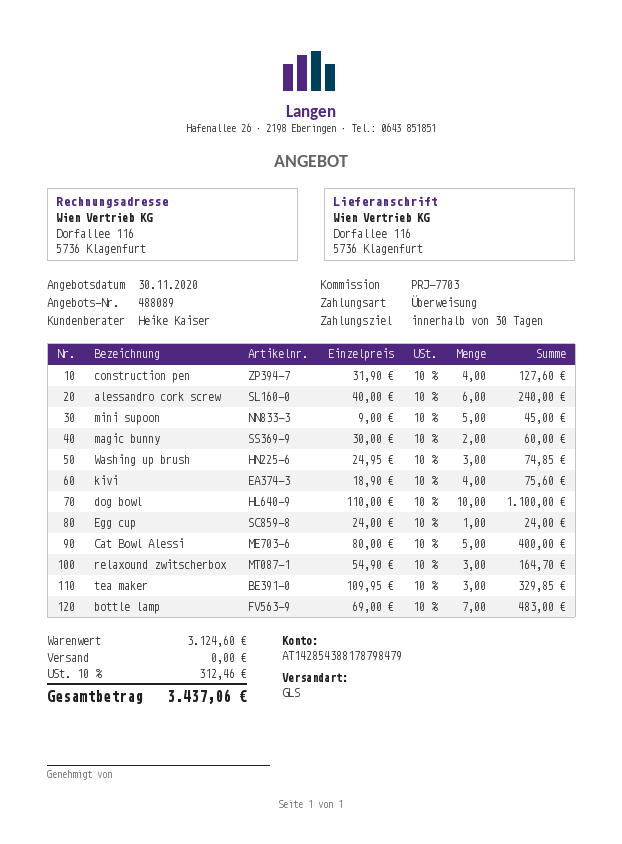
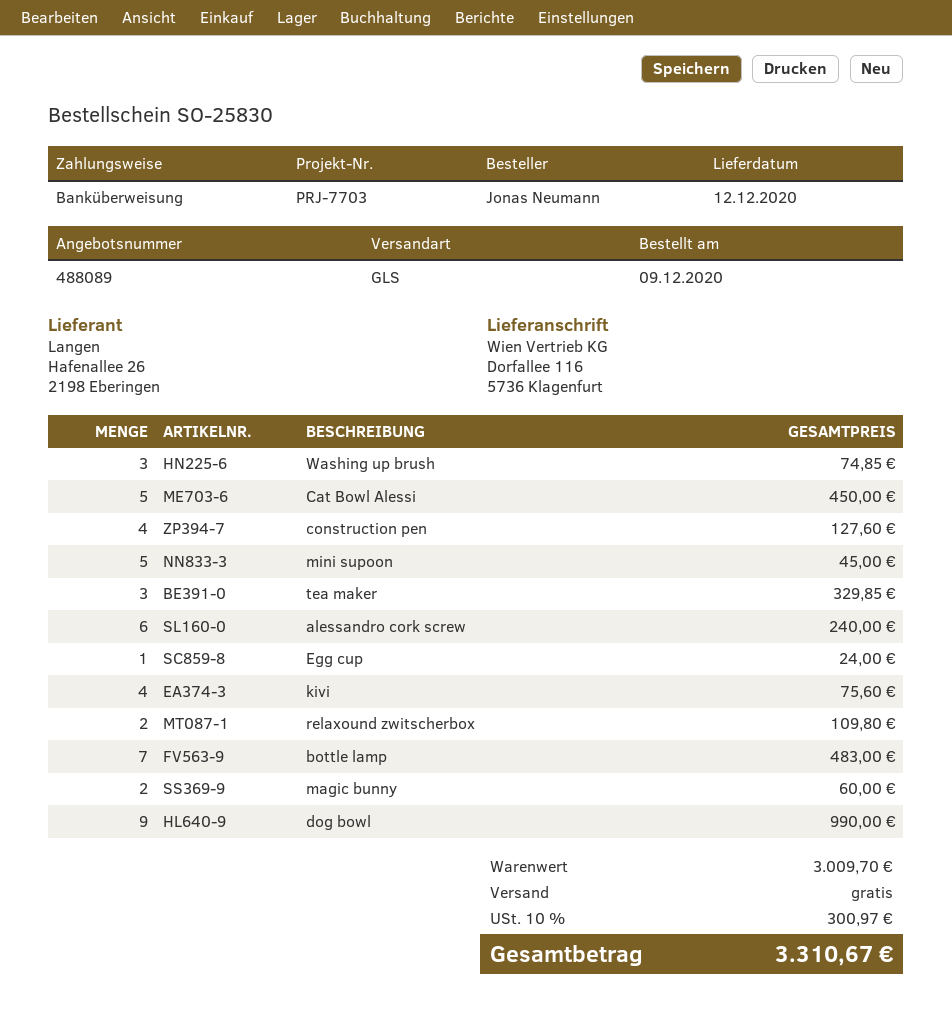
dog bowl: 10 for 1100.00 -> 9 for 990.00
Cat Bowl Alessi: 5 for 400.00 -> 5 for 450.00
relaxound zwitscherbox: 3 for 164.70 -> 2 for 109.80
subtotal: 3124.60 -> 3009.70
tax: 10% = 312.46 -> 10% = 300.97
total: 3437.06 -> 3310.67

